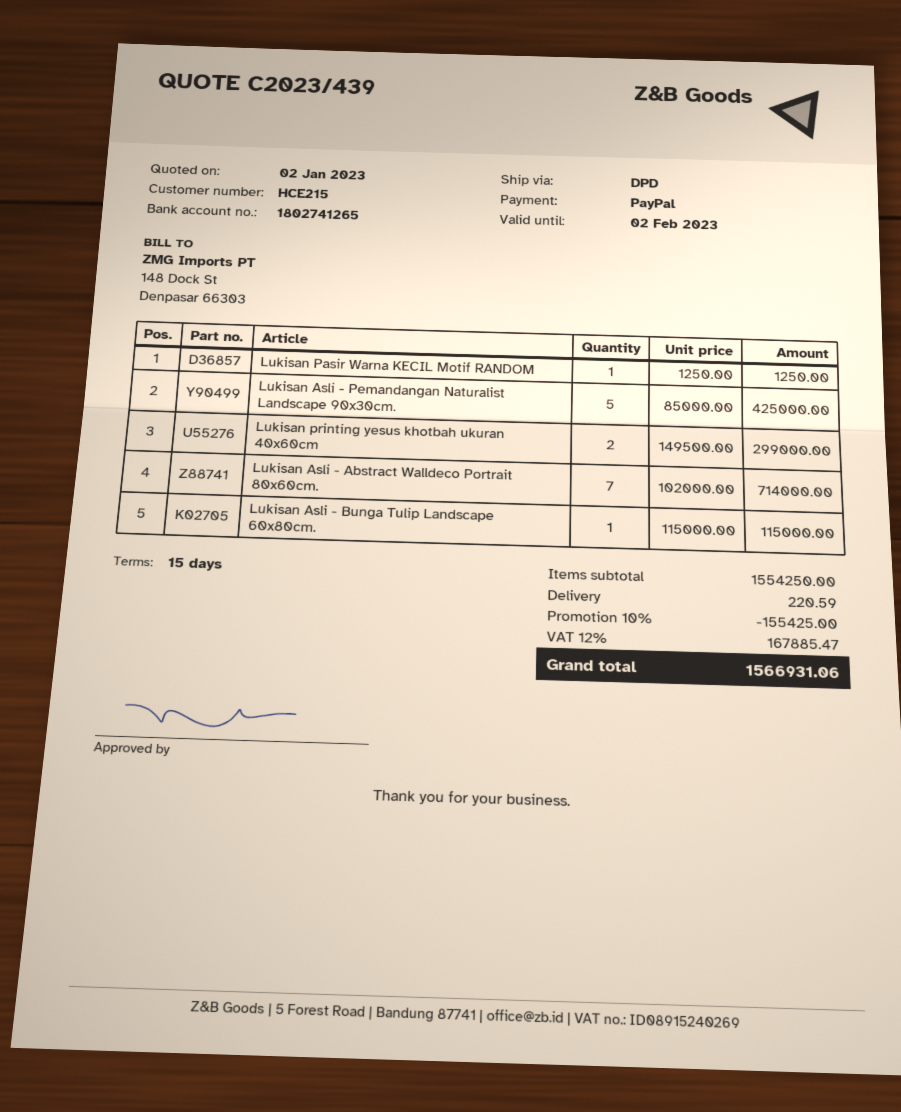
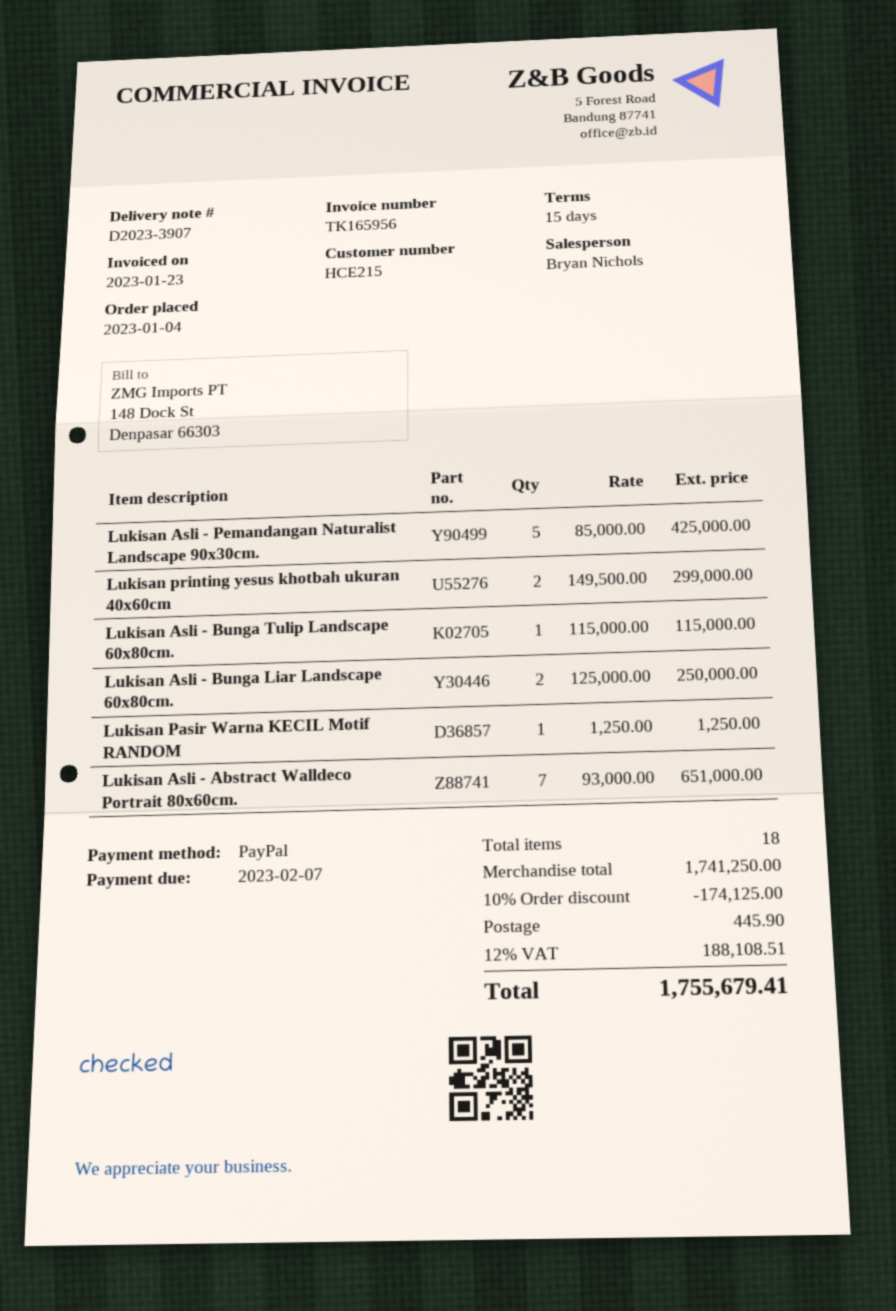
Lukisan Asli - Abstract Walldeco Portrait 80x60cm.: 7 x 102000.00 = 714000.00 -> 7 x 93000.00 = 651000.00
Lukisan Asli - Bunga Liar Landscape 60x80cm.: none -> 2 x 125000.00 = 250000.00
subtotal: 1554250.00 -> 1741250.00
discount: 10% = 155425.00 -> 10% = 174125.00
shipping: 220.59 -> 445.90
tax: 12% = 167885.47 -> 12% = 188108.51
total: 1566931.06 -> 1755679.41

